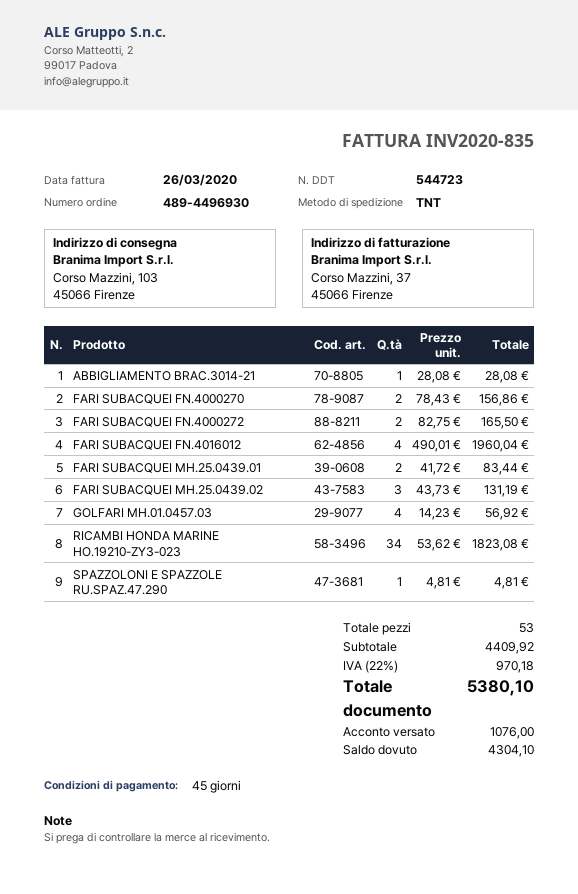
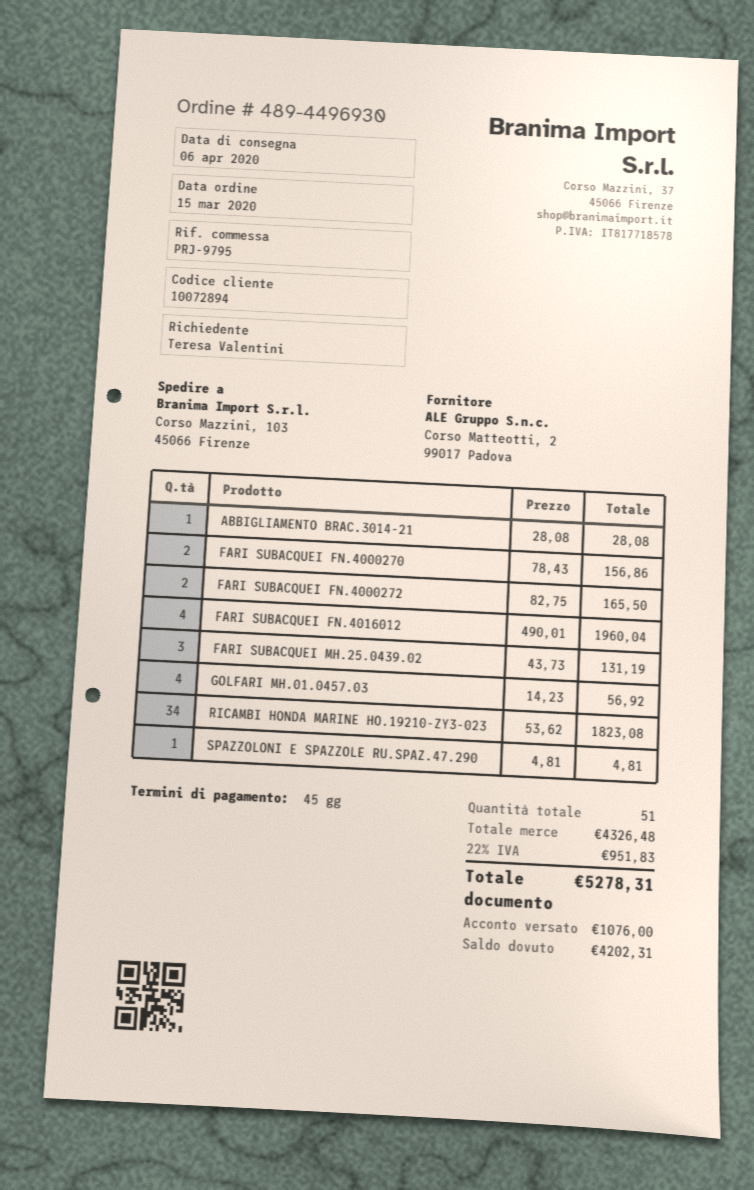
FARI SUBACQUEI MH.25.0439.01: 2 x 41.72 = 83.44 -> none
total quantity: 53 -> 51
subtotal: 4409.92 -> 4326.48
tax: 22% = 970.18 -> 22% = 951.83
total: 5380.10 -> 5278.31
balance: 4304.10 -> 4202.31

